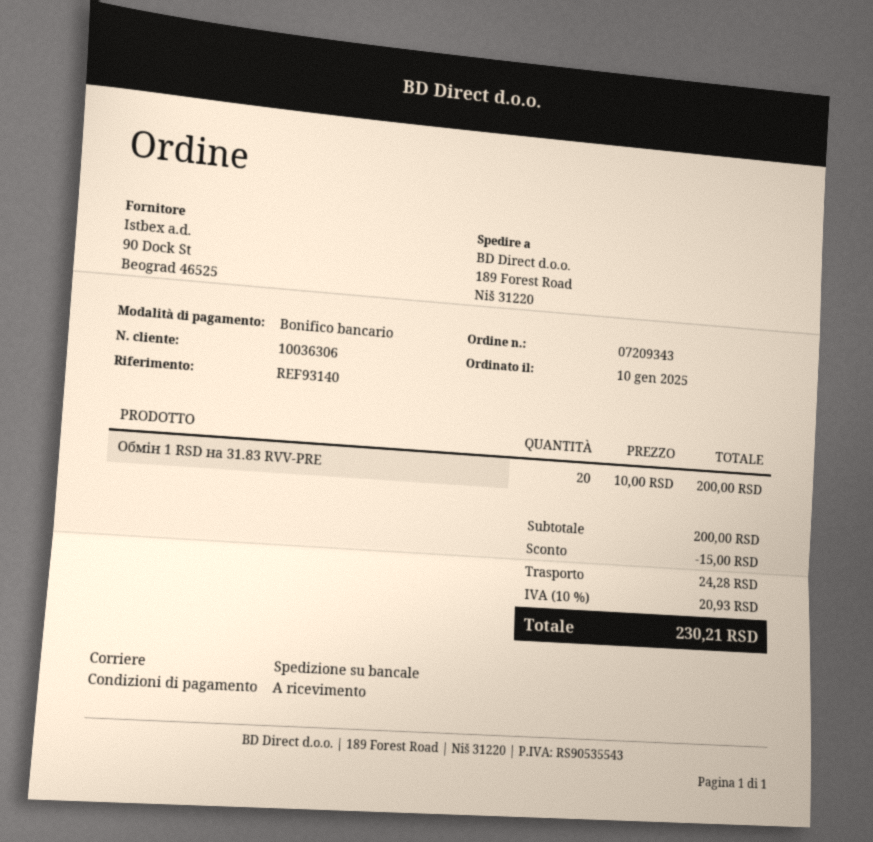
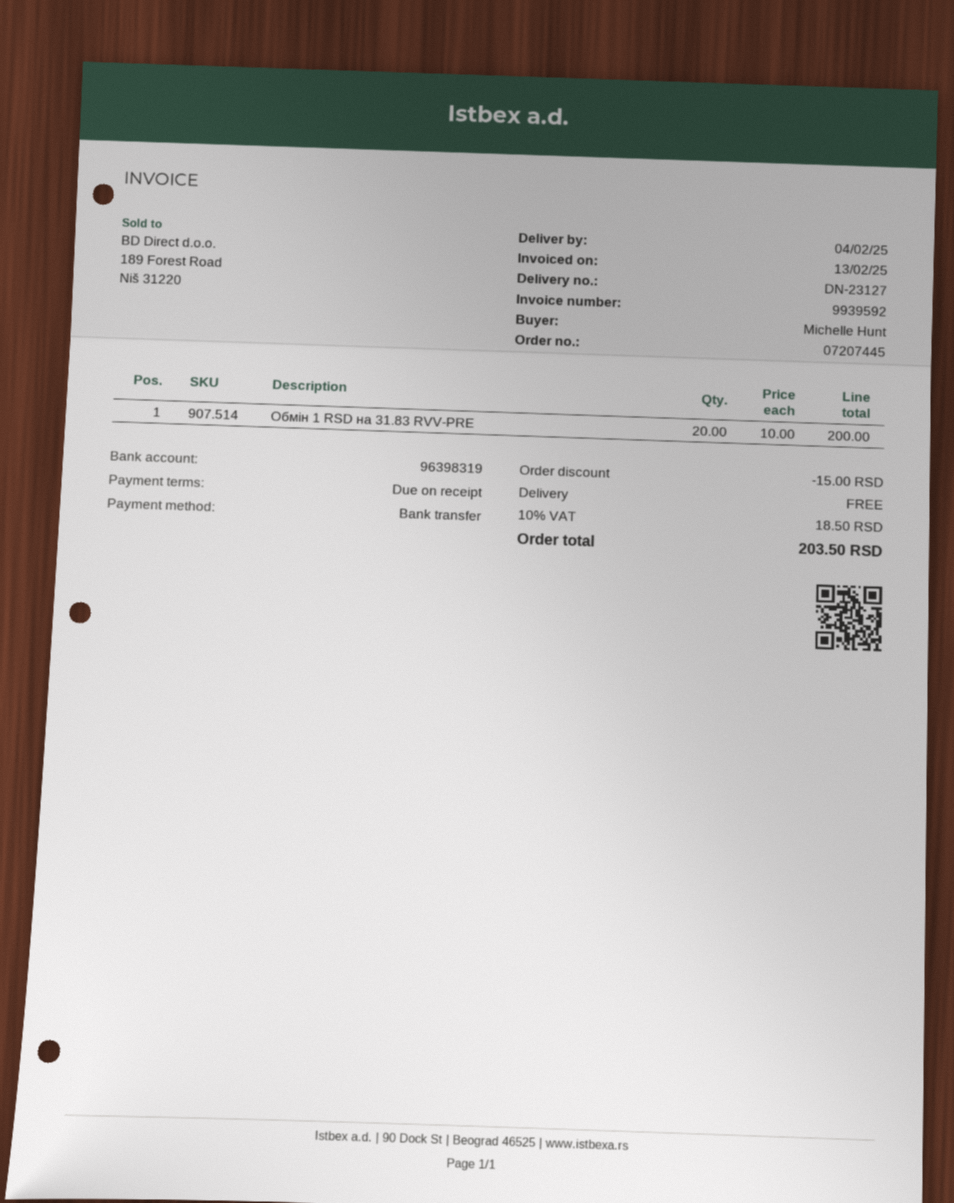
order number: 07209343 -> 07207445
shipping: 24.28 -> 0.00
tax: 10% = 20.93 -> 10% = 18.50
total: 230.21 -> 203.50

